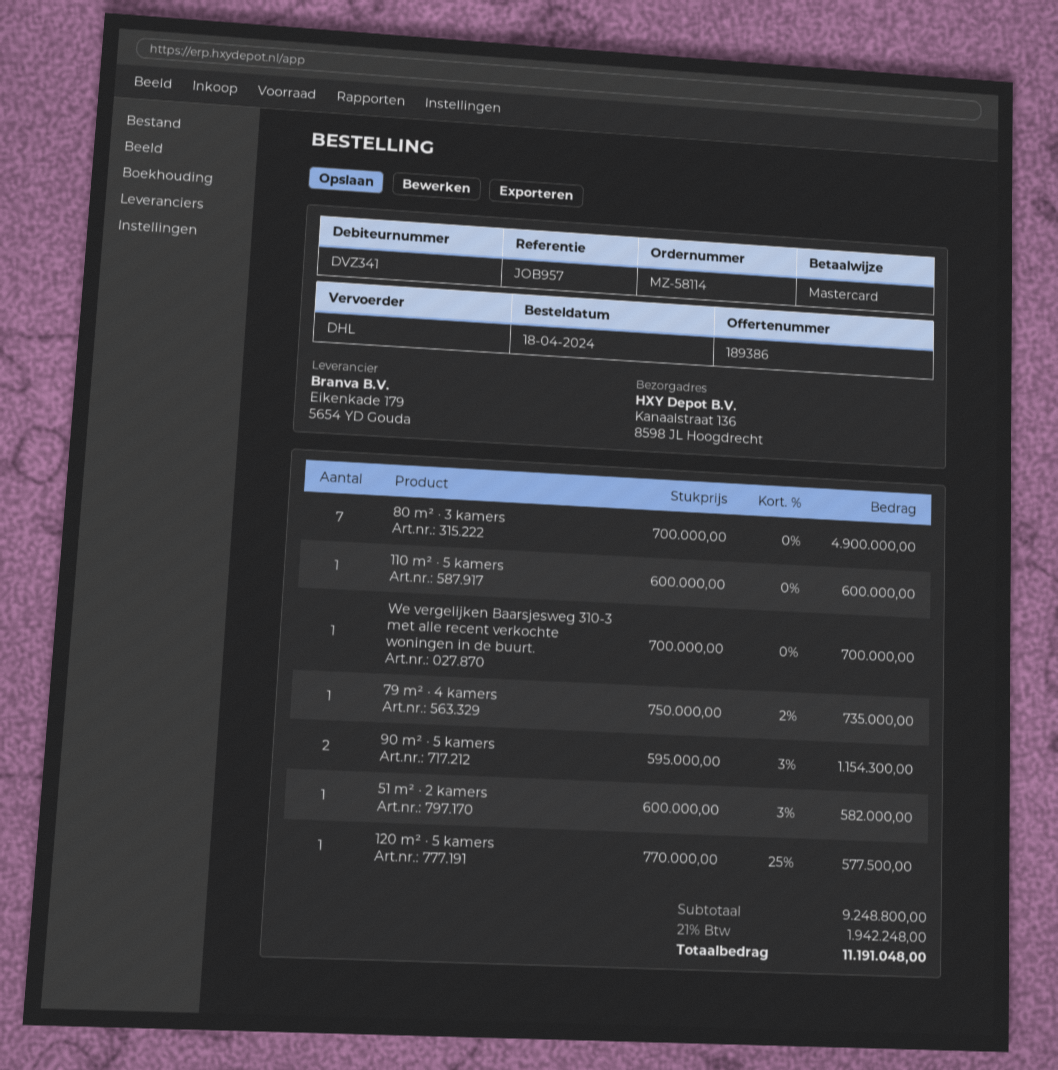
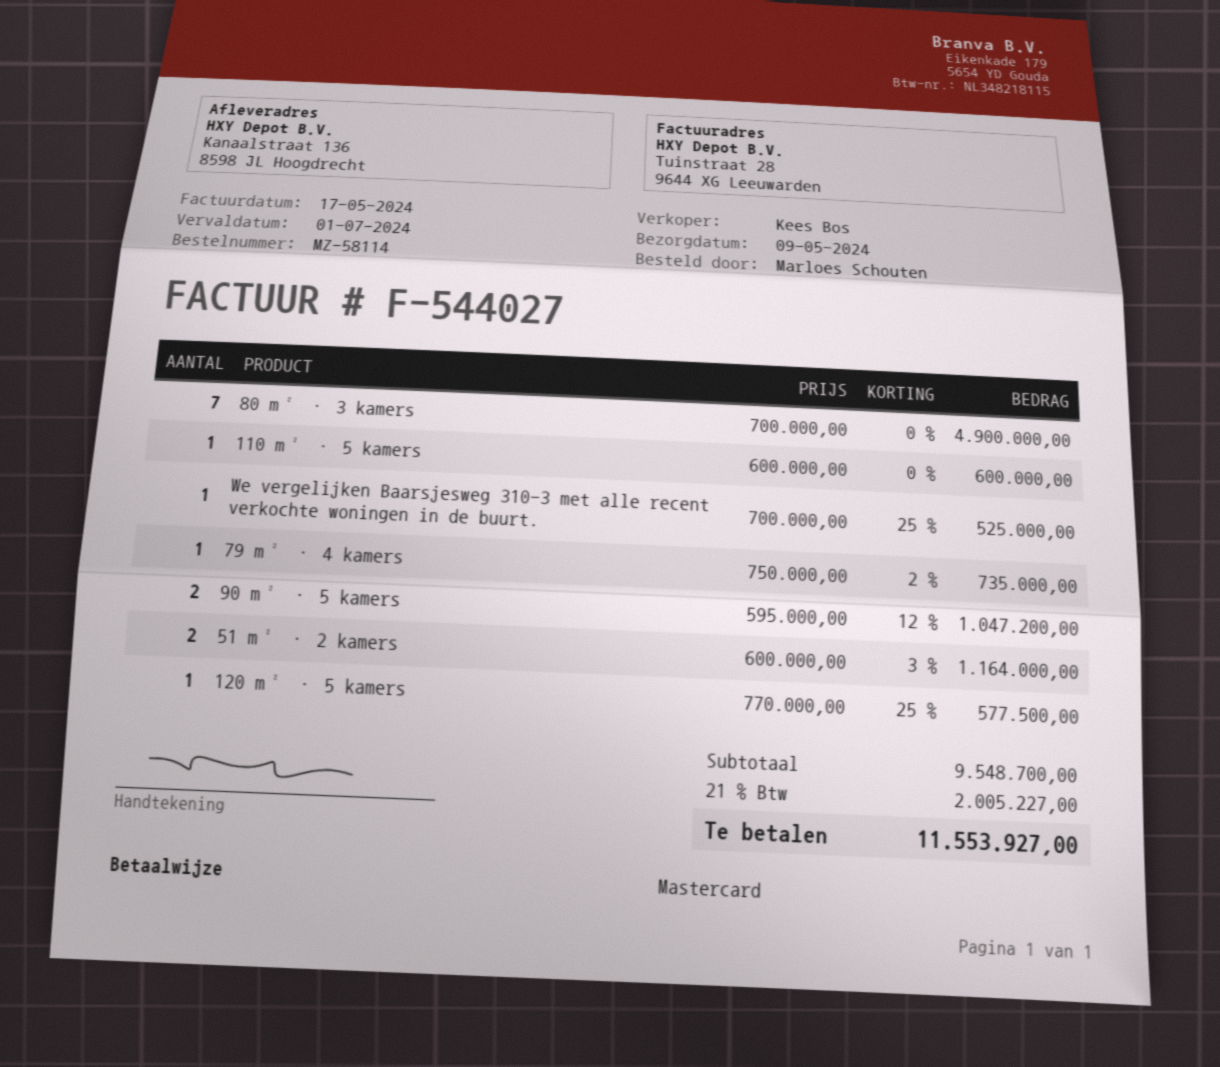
We vergelijken Baarsjesweg 310-3 met alle recent verkochte woningen in de buurt.: 1 x 700000.00 = 700000.00 -> 1 x 700000.00 - 25% = 525000.00
90 m² · 5 kamers: 2 x 595000.00 - 3% = 1154300.00 -> 2 x 595000.00 - 12% = 1047200.00
51 m² · 2 kamers: 1 x 600000.00 - 3% = 582000.00 -> 2 x 600000.00 - 3% = 1164000.00
subtotal: 9248800.00 -> 9548700.00
tax: 21% = 1942248.00 -> 21% = 2005227.00
total: 11191048.00 -> 11553927.00

